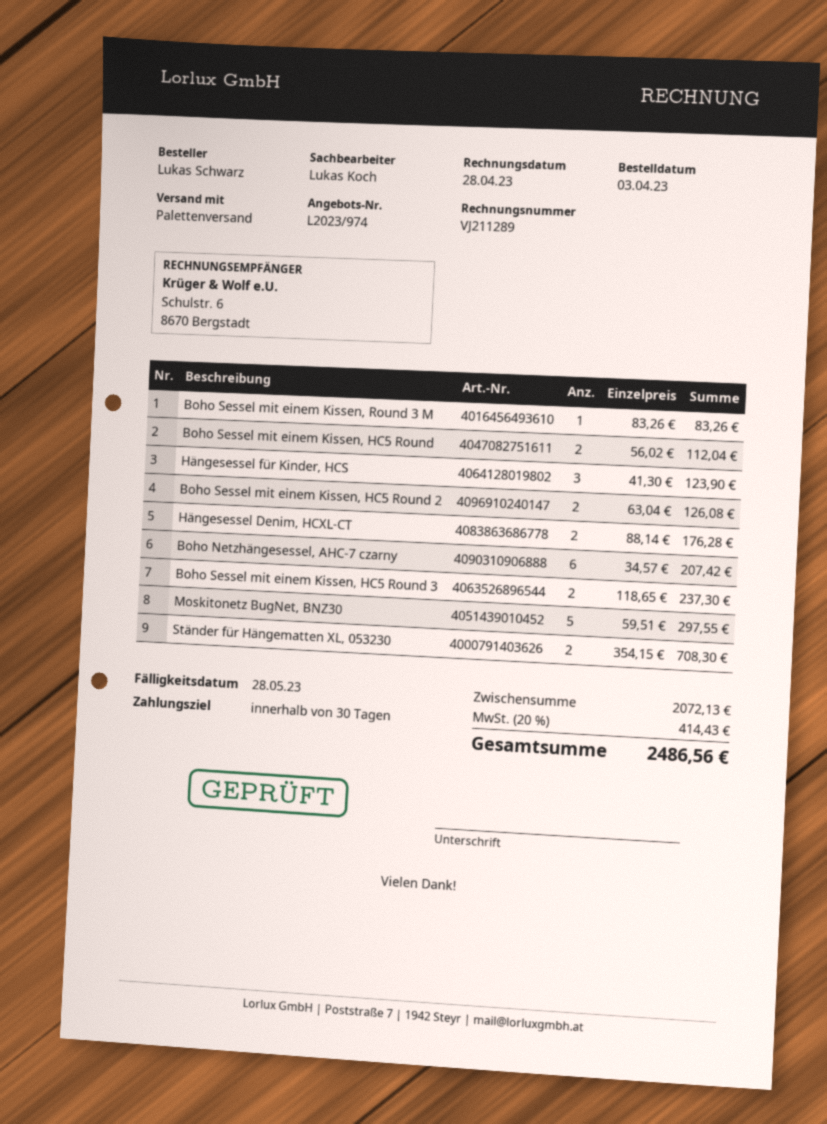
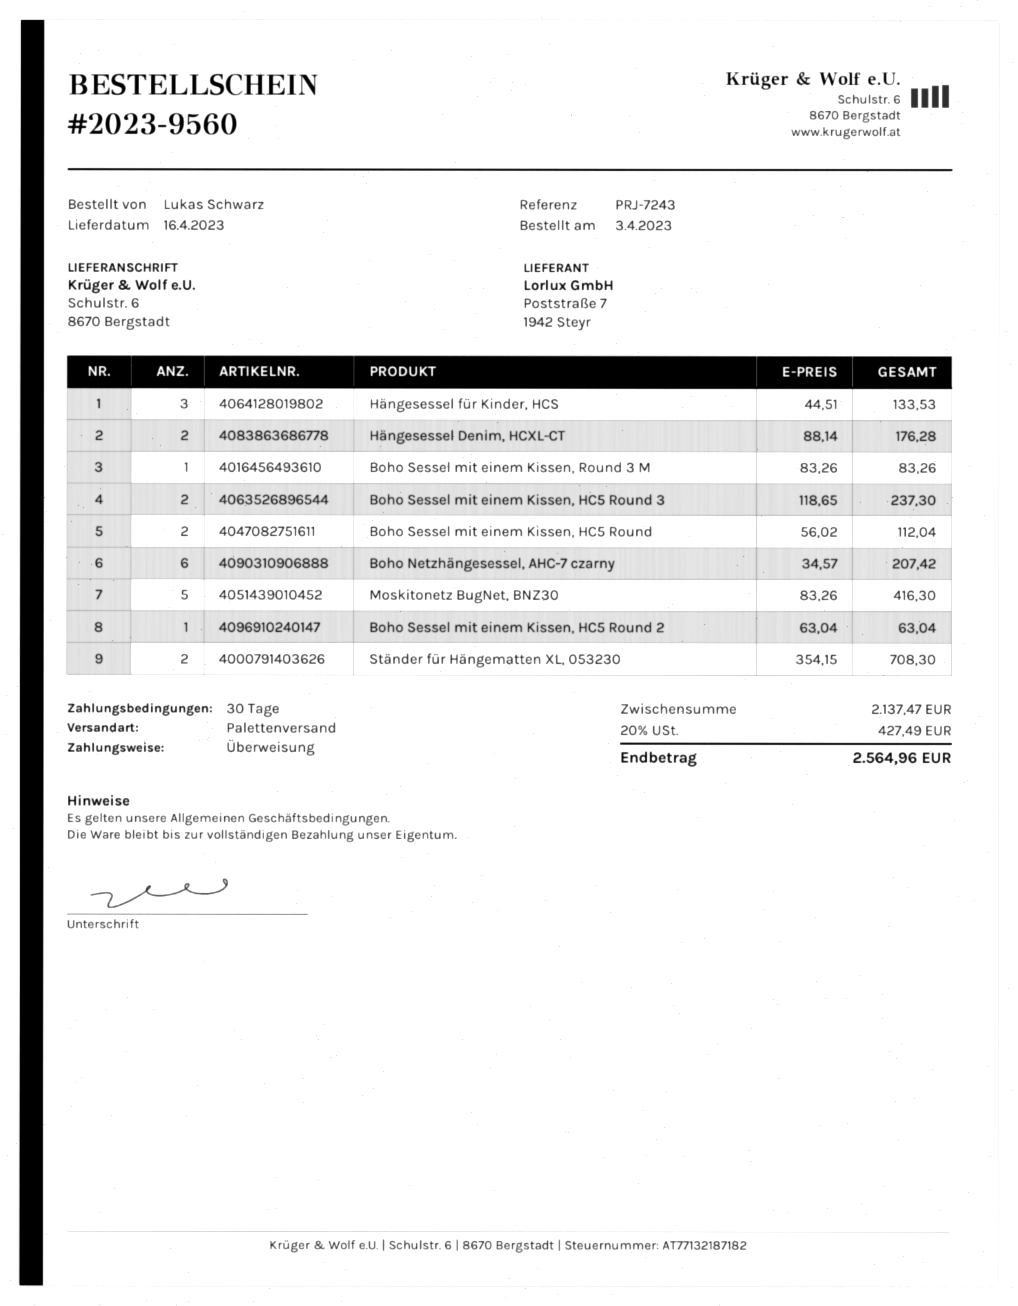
Hängesessel für Kinder, HCS: 3 x 41.30 = 123.90 -> 3 x 44.51 = 133.53
Boho Sessel mit einem Kissen, HC5 Round 2: 2 x 63.04 = 126.08 -> 1 x 63.04 = 63.04
Moskitonetz BugNet, BNZ30: 5 x 59.51 = 297.55 -> 5 x 83.26 = 416.30
subtotal: 2072.13 -> 2137.47
tax: 20% = 414.43 -> 20% = 427.49
total: 2486.56 -> 2564.96

